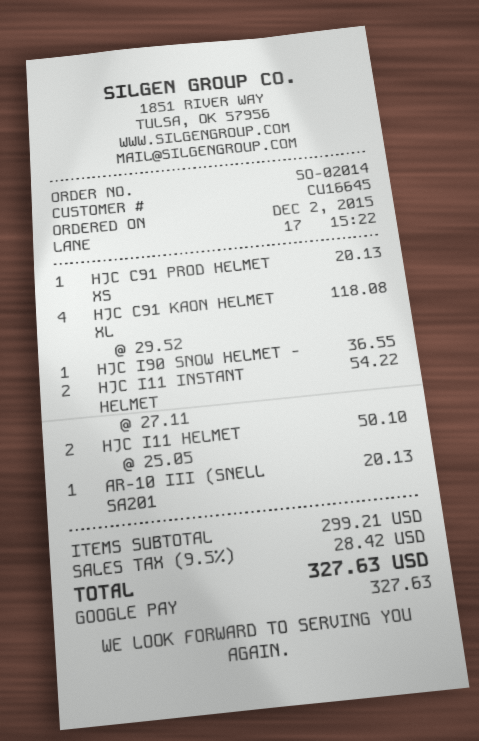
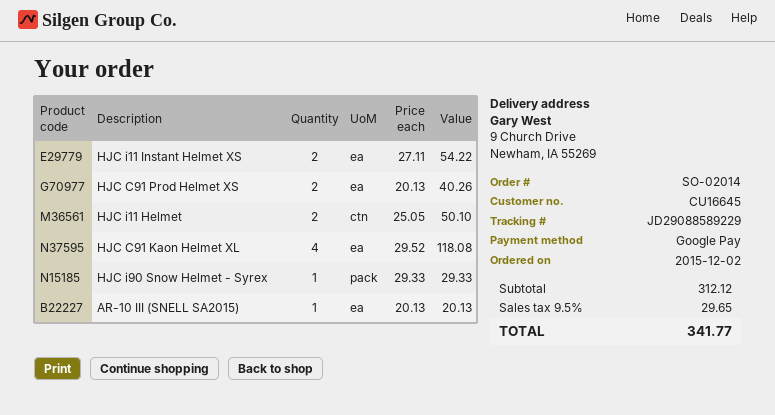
HJC C91 PROD HELMET XS: 1 x 20.13 = 20.13 -> 2 x 20.13 = 40.26
HJC I90 SNOW HELMET -: 1 x 36.55 = 36.55 -> 1 x 29.33 = 29.33
subtotal: 299.21 -> 312.12
tax: 9.5% = 28.42 -> 9.5% = 29.65
total: 327.63 -> 341.77

